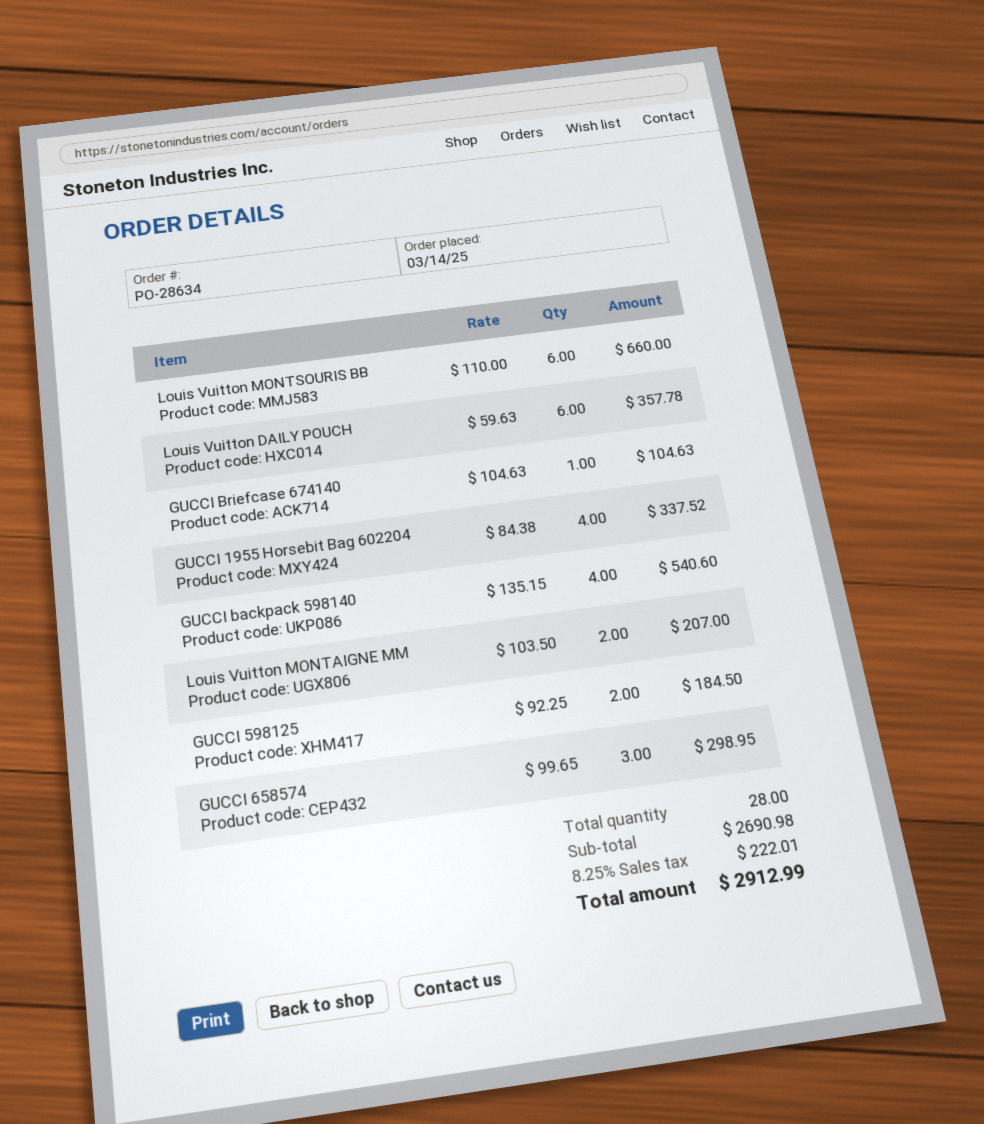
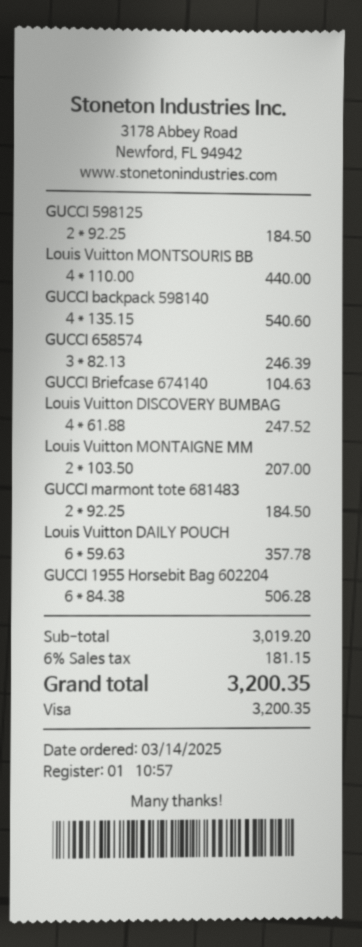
Louis Vuitton MONTSOURIS BB: 6 x 110.00 = 660.00 -> 4 x 110.00 = 440.00
GUCCI 1955 Horsebit Bag 602204: 4 x 84.38 = 337.52 -> 6 x 84.38 = 506.28
GUCCI 658574: 3 x 99.65 = 298.95 -> 3 x 82.13 = 246.39
Louis Vuitton DISCOVERY BUMBAG: none -> 4 x 61.88 = 247.52
GUCCI marmont tote 681483: none -> 2 x 92.25 = 184.50
subtotal: 2690.98 -> 3019.20
tax: 8.25% = 222.01 -> 6% = 181.15
total: 2912.99 -> 3200.35

